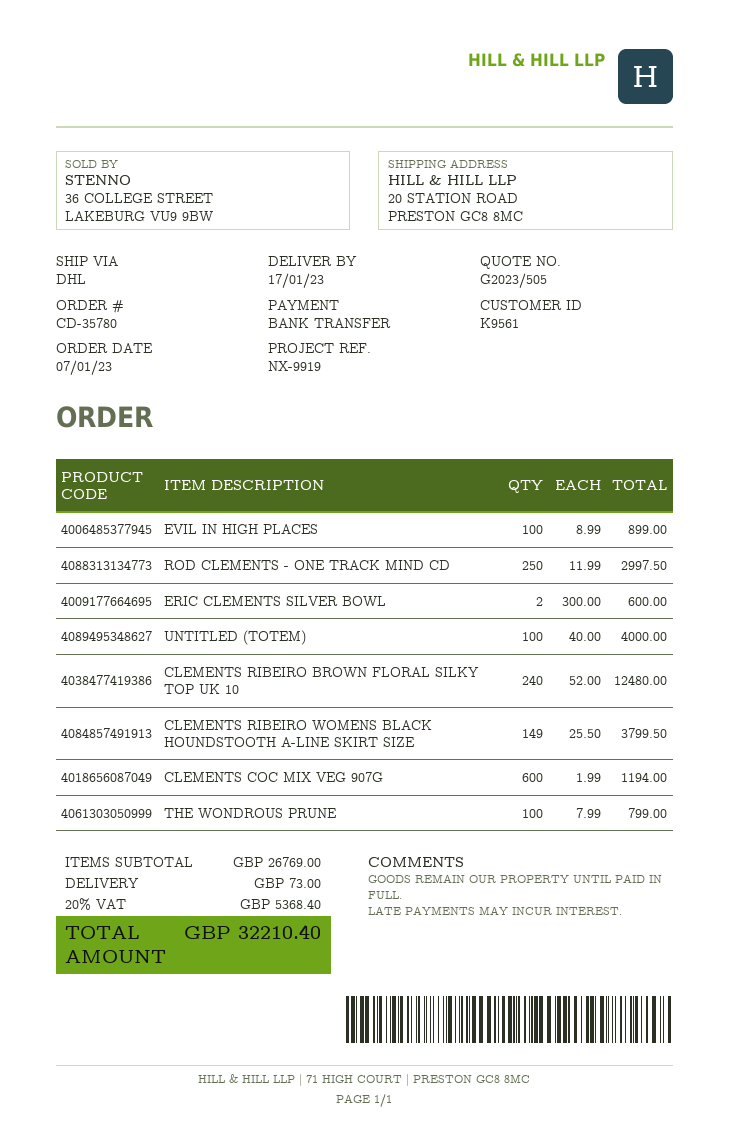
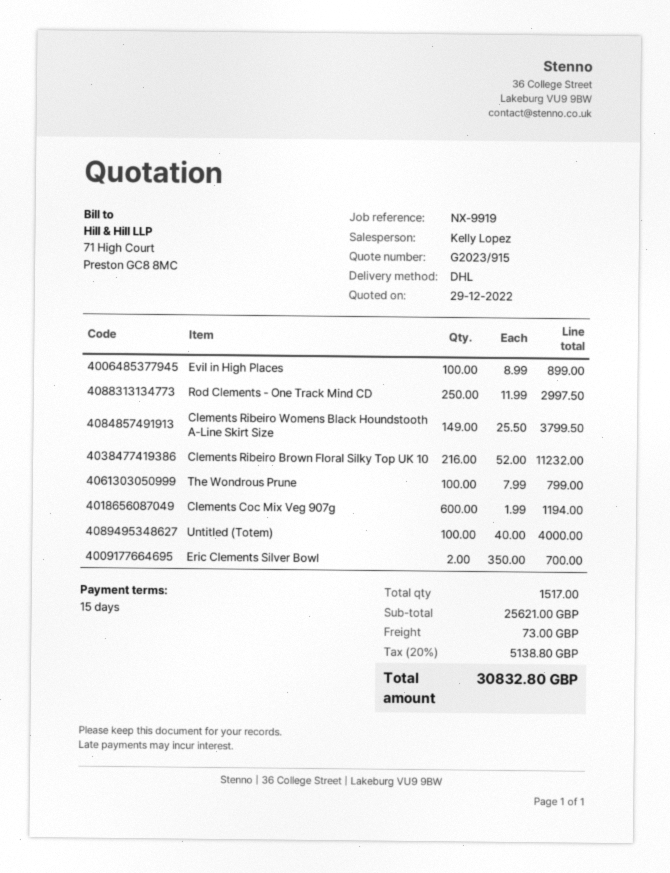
quote number: G2023/505 -> G2023/915
ERIC CLEMENTS SILVER BOWL: 2 x 300.00 = 600.00 -> 2 x 350.00 = 700.00
CLEMENTS RIBEIRO BROWN FLORAL SILKY TOP UK 10: 240 x 52.00 = 12480.00 -> 216 x 52.00 = 11232.00
subtotal: 26769.00 -> 25621.00
tax: 20% = 5368.40 -> 20% = 5138.80
total: 32210.40 -> 30832.80

